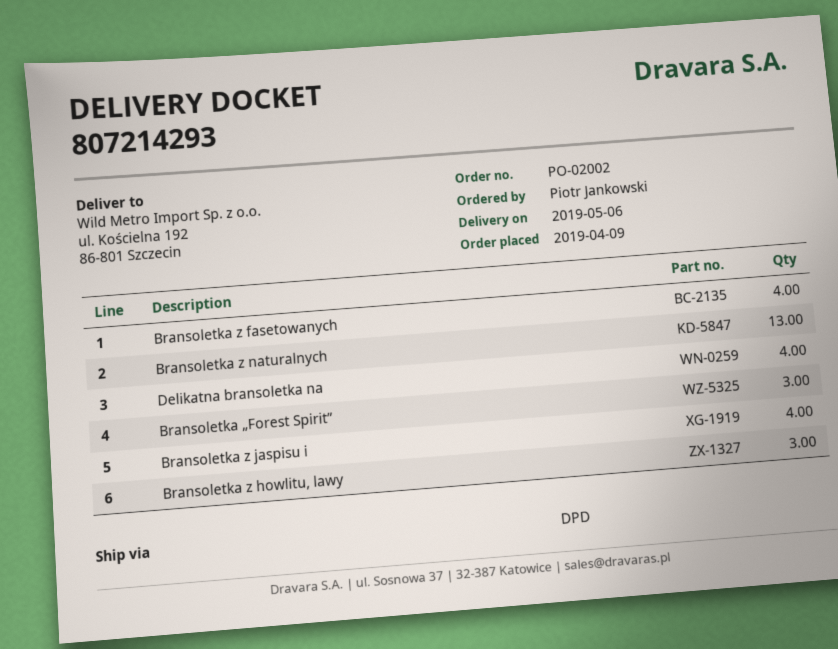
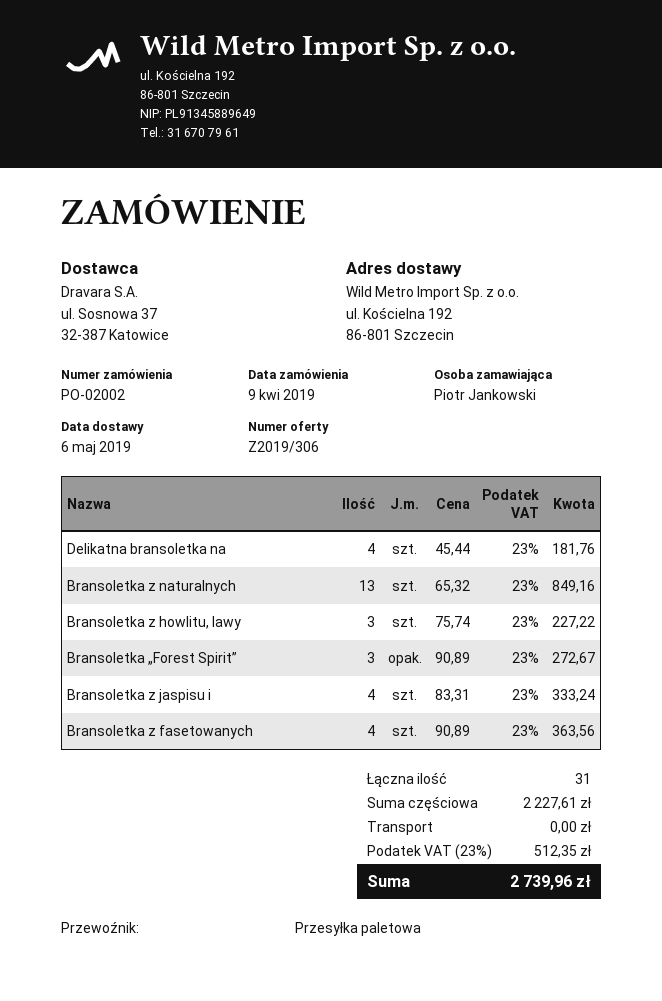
shipping method: DPD -> pallet freight

